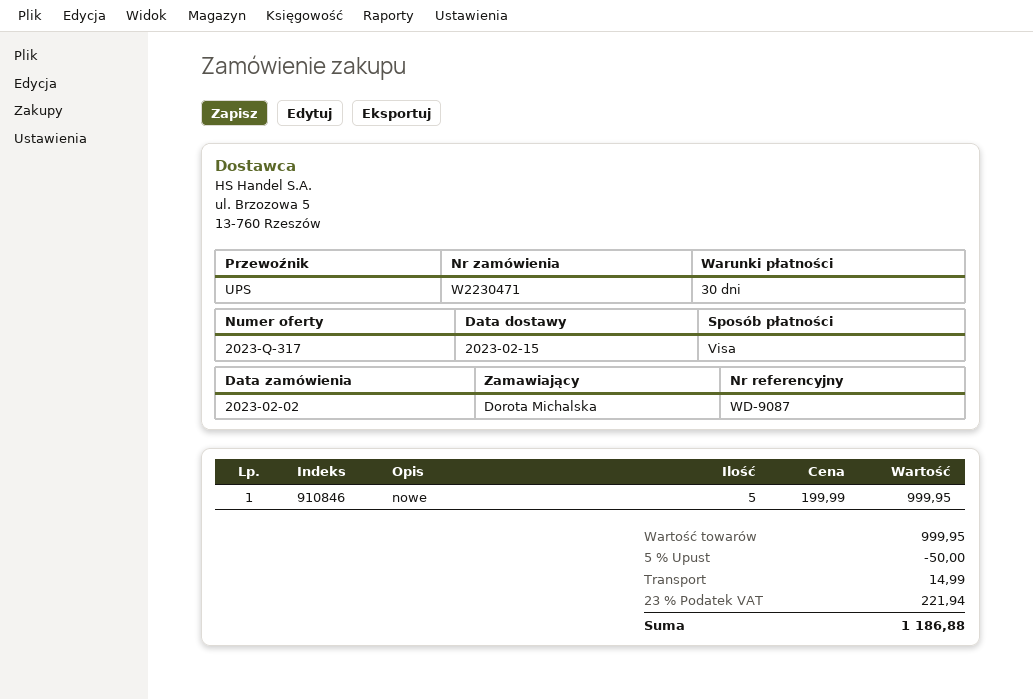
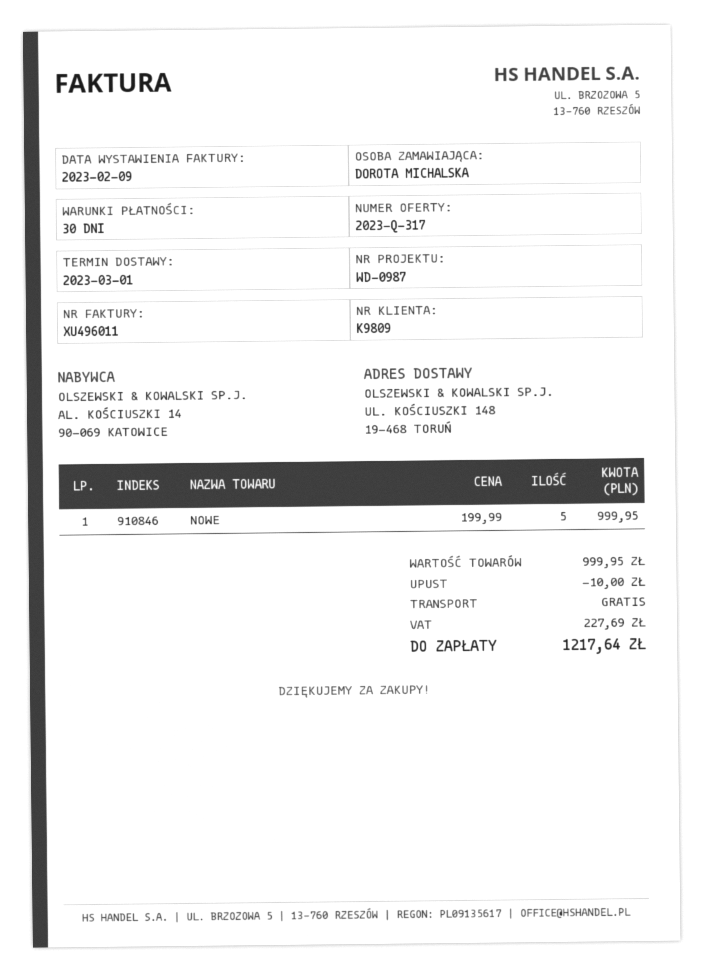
delivery date: 2023-02-15 -> 2023-03-01
reference: WD-9087 -> WD-0987
discount: 50.00 -> 10.00
shipping: 14.99 -> 0.00
tax: 221.94 -> 227.69
total: 1186.88 -> 1217.64

